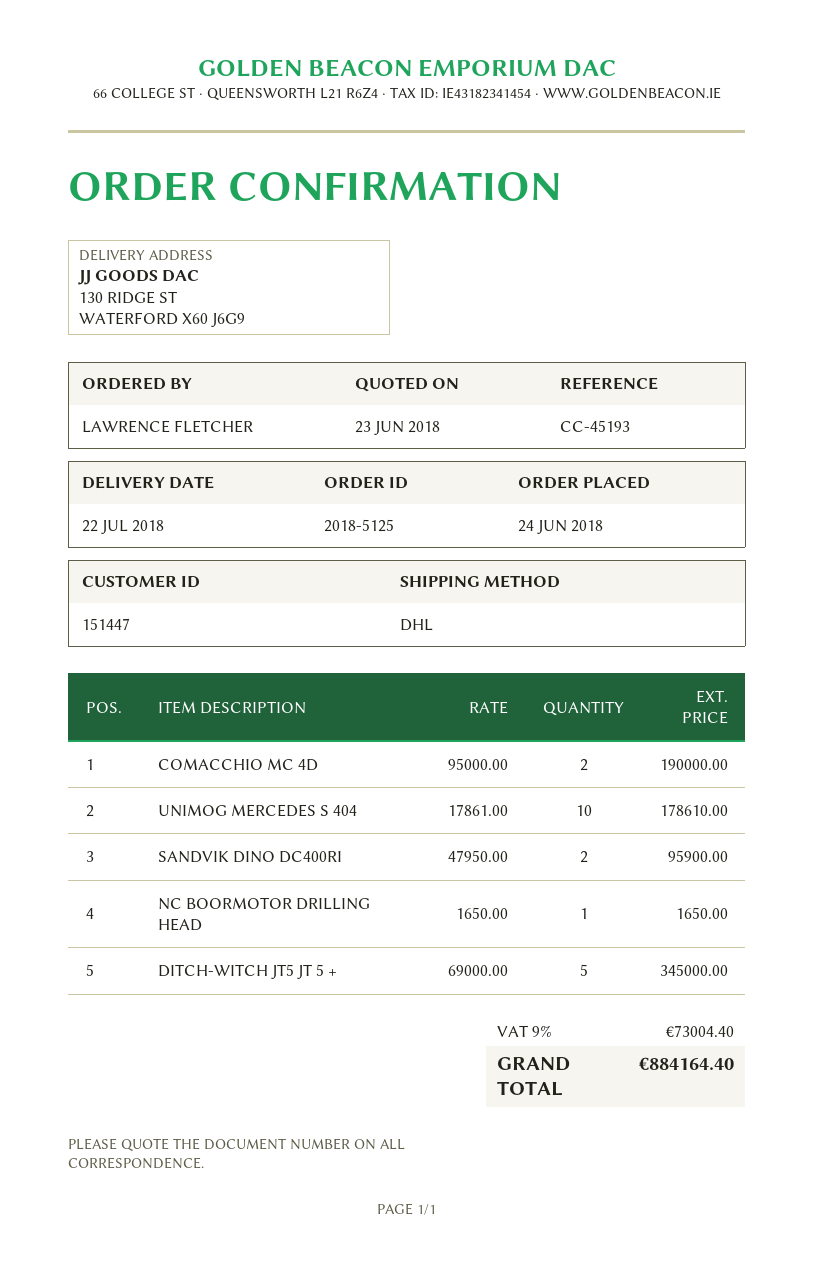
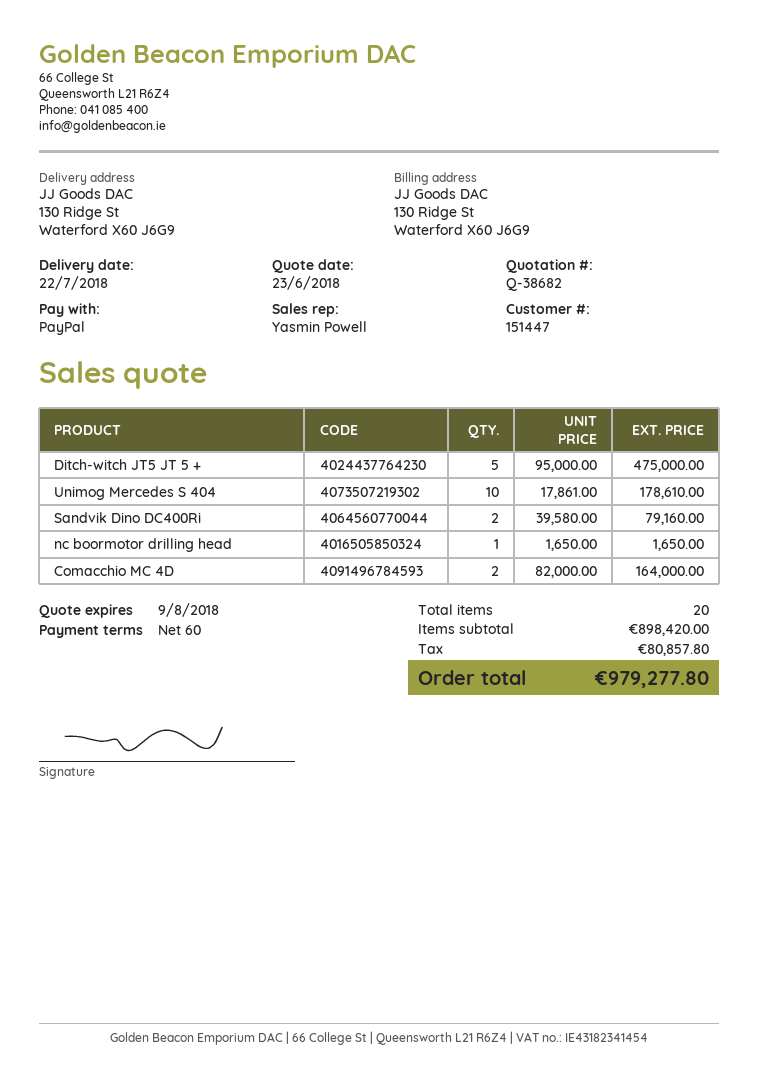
COMACCHIO MC 4D: 2 x 95000.00 = 190000.00 -> 2 x 82000.00 = 164000.00
SANDVIK DINO DC400RI: 2 x 47950.00 = 95900.00 -> 2 x 39580.00 = 79160.00
DITCH-WITCH JT5 JT 5 +: 5 x 69000.00 = 345000.00 -> 5 x 95000.00 = 475000.00
tax: 73004.40 -> 80857.80
total: 884164.40 -> 979277.80

